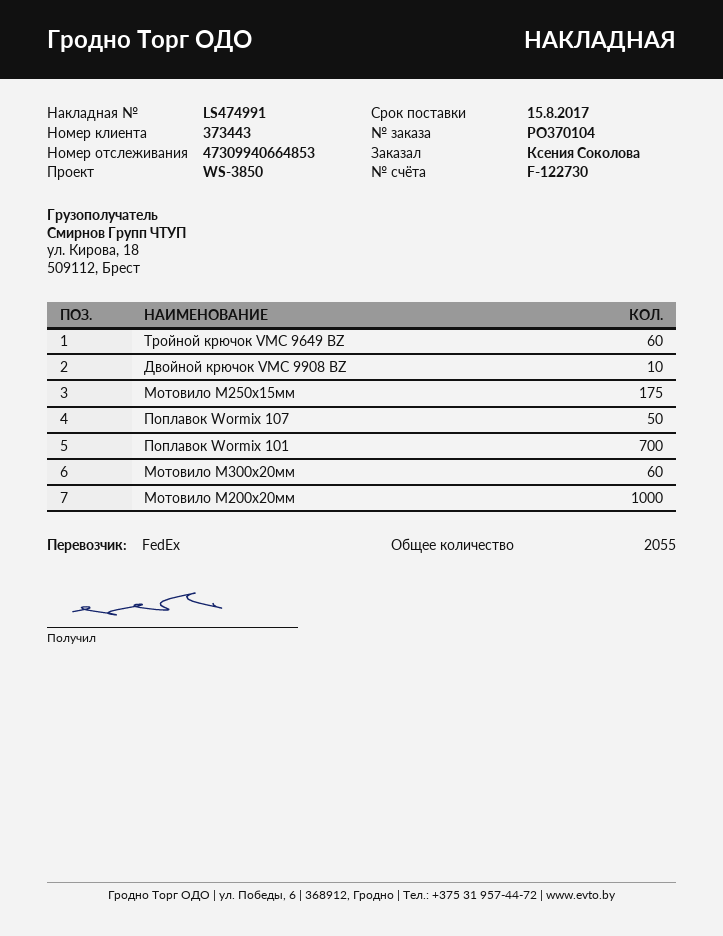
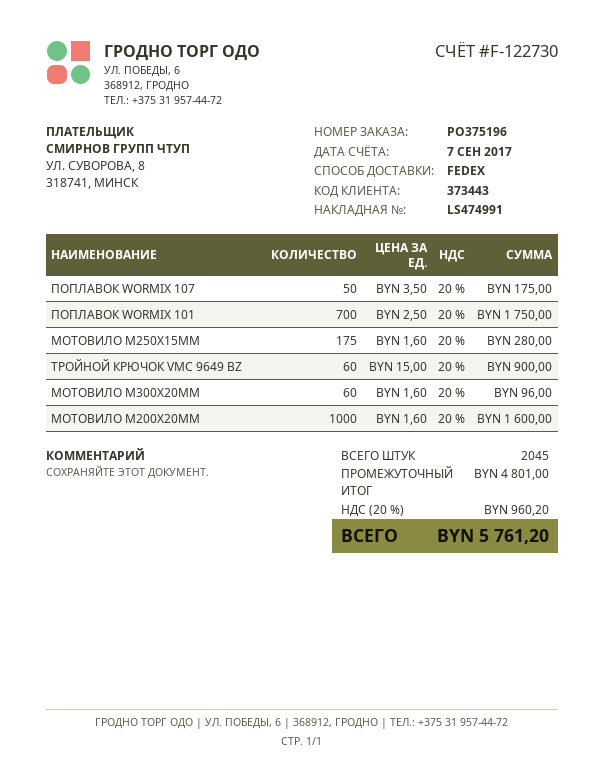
order number: PO370104 -> PO375196
Двойной крючок VMC 9908 BZ: 10 -> none
total quantity: 2055 -> 2045

